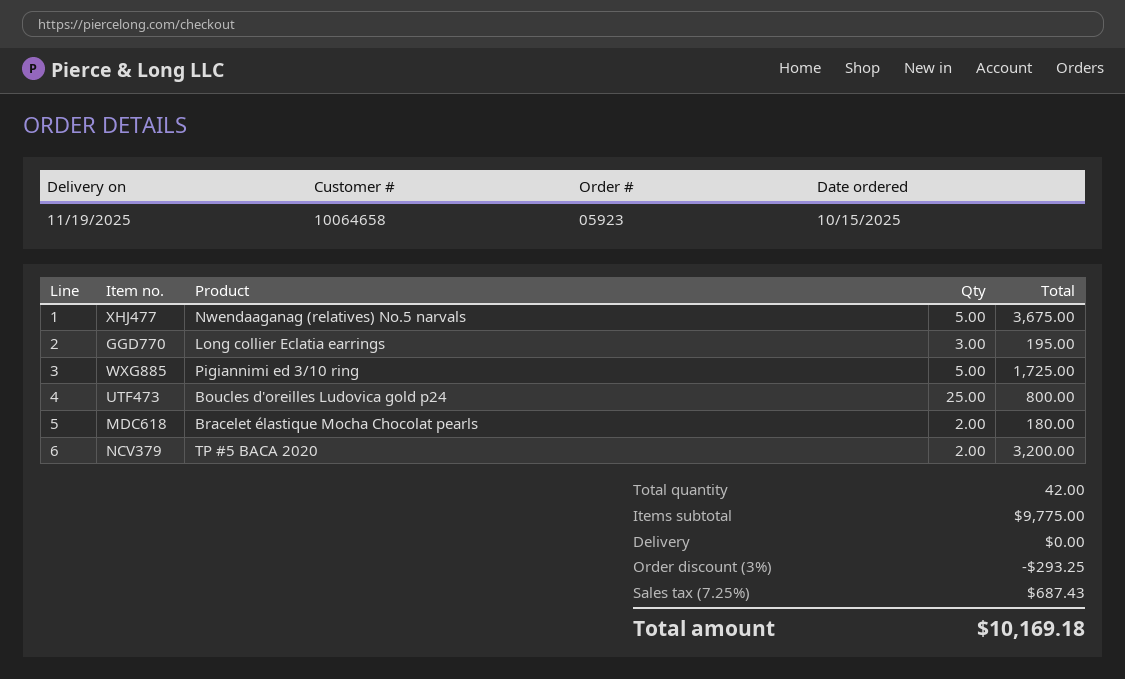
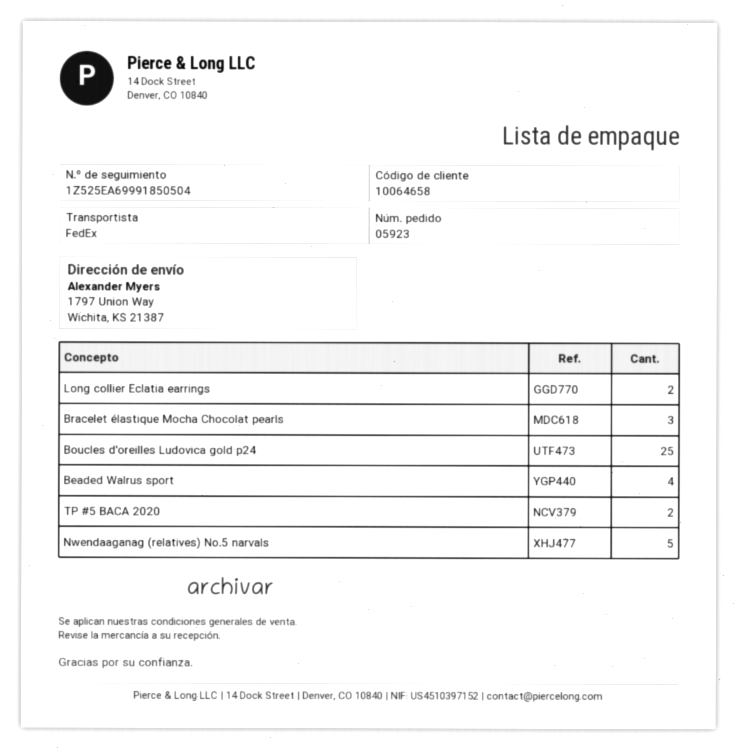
Long collier Eclatia earrings: 3 -> 2
Pigiannimi ed 3/10 ring: 5 -> none
Bracelet élastique Mocha Chocolat pearls: 2 -> 3
Beaded Walrus sport: none -> 4

